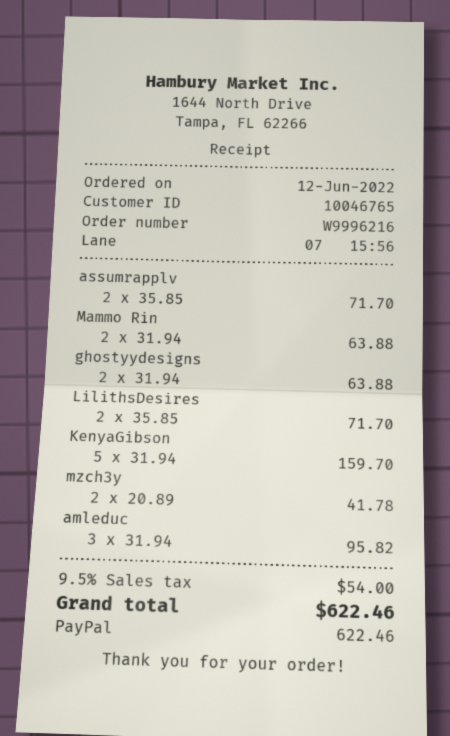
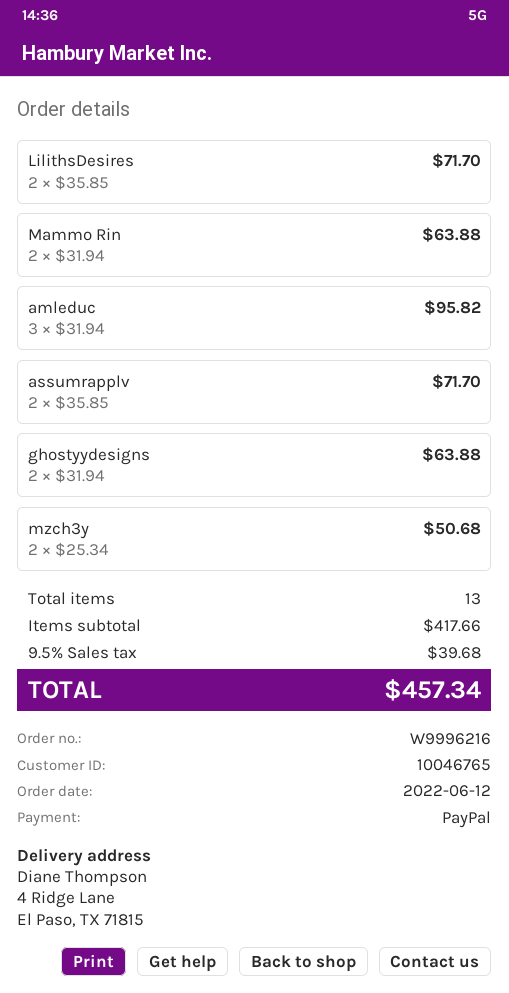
KenyaGibson: 5 x 31.94 = 159.70 -> none
mzch3y: 2 x 20.89 = 41.78 -> 2 x 25.34 = 50.68
tax: 9.5% = 54.00 -> 9.5% = 39.68
total: 622.46 -> 457.34

